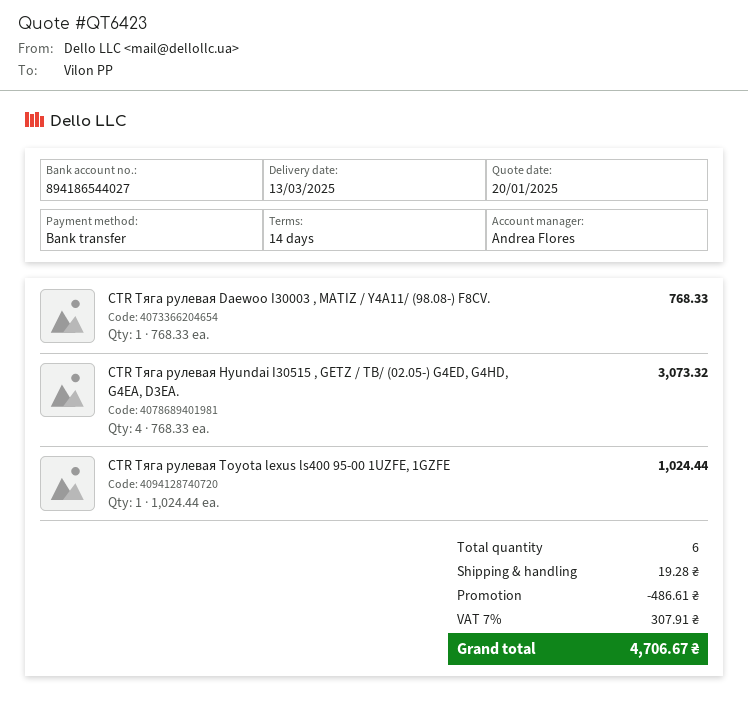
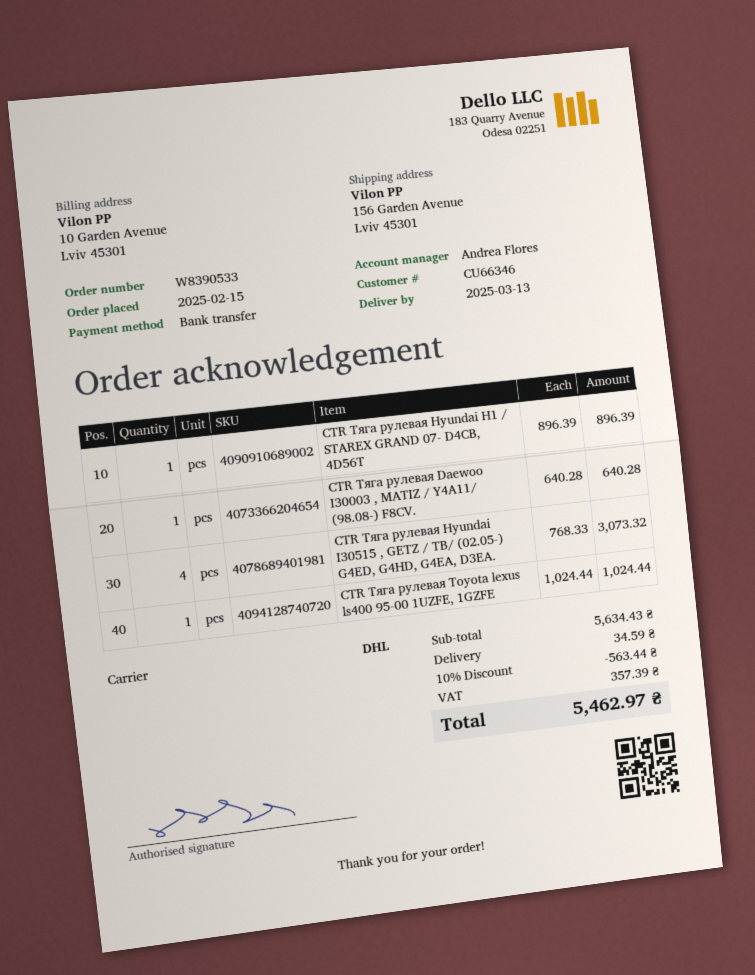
CTR Тяга рулевая Daewoo I30003 , MATIZ / Y4A11/ (98.08-) F8CV.: 1 x 768.33 = 768.33 -> 1 x 640.28 = 640.28
CTR Тяга рулевая Hyundai H1 / STAREX GRAND 07- D4CB, 4D56T: none -> 1 x 896.39 = 896.39
discount: 486.61 -> 563.44
shipping: 19.28 -> 34.59
tax: 307.91 -> 357.39
total: 4706.67 -> 5462.97

